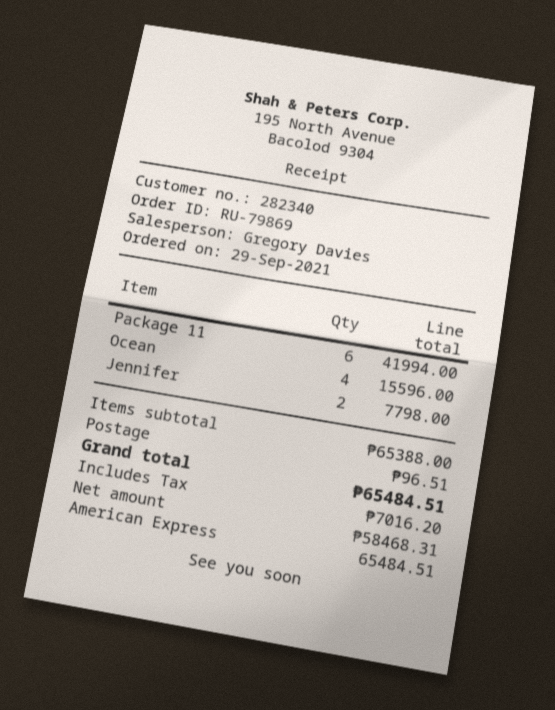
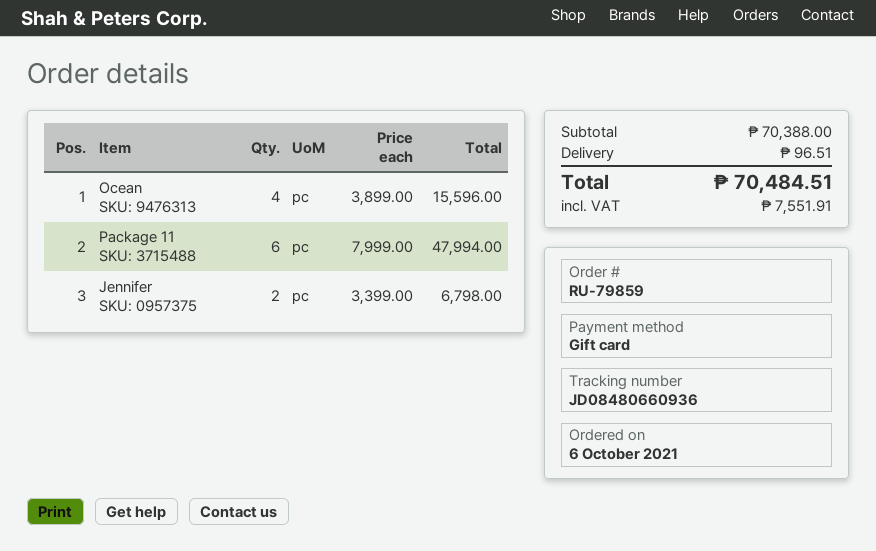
order number: RU-79869 -> RU-79859
order date: 2021-09-29 -> 2021-10-06
payment method: American Express -> gift card
Package 11: 6 for 41994.00 -> 6 for 47994.00
Jennifer: 2 for 7798.00 -> 2 for 6798.00
subtotal: 65388.00 -> 70388.00
tax: 7016.20 -> 7551.91
total: 65484.51 -> 70484.51

